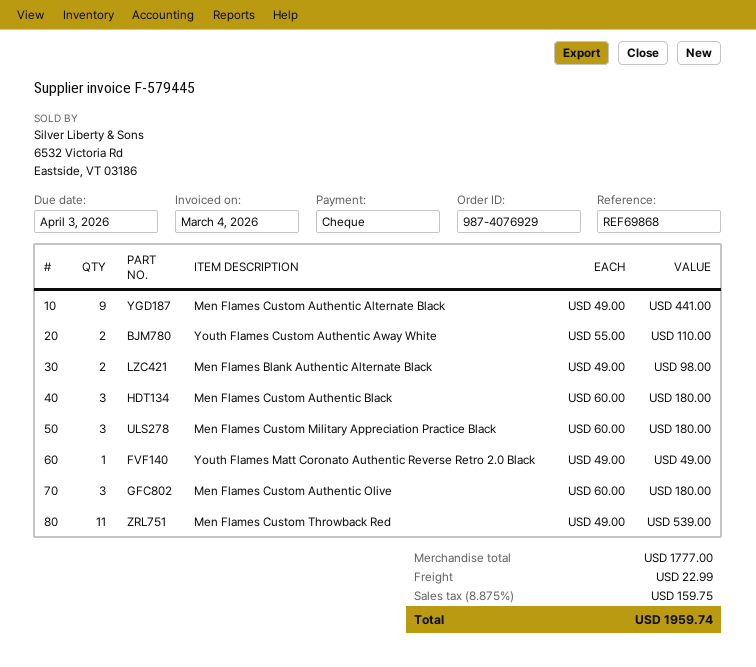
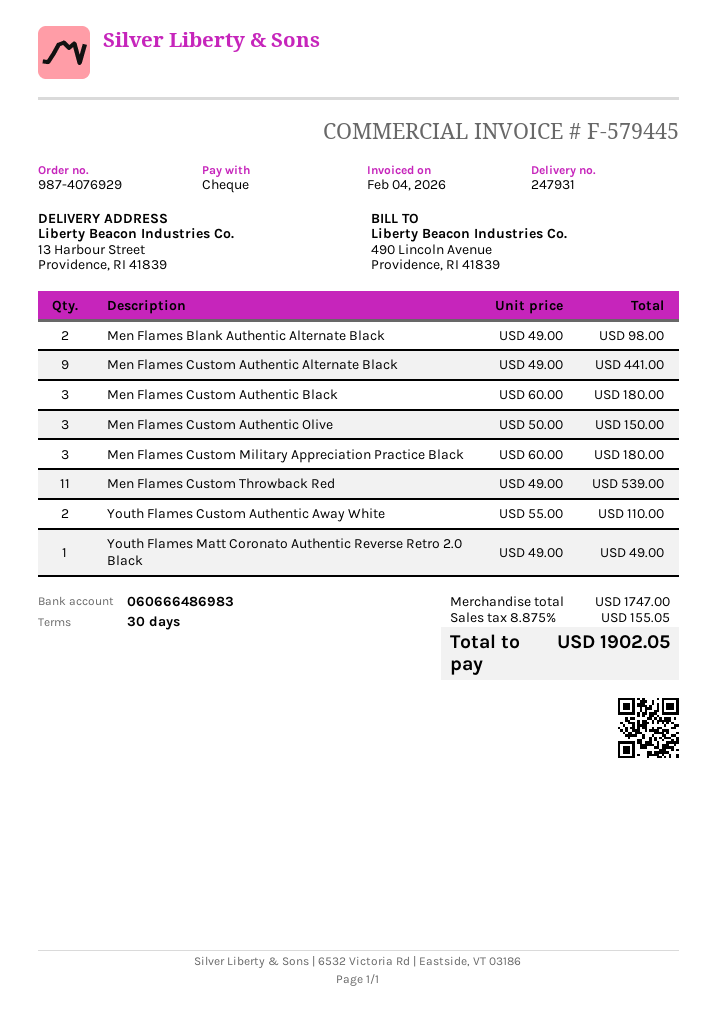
invoice date: 2026-03-04 -> 2026-02-04
Men Flames Custom Authentic Olive: 3 x 60.00 = 180.00 -> 3 x 50.00 = 150.00
subtotal: 1777.00 -> 1747.00
shipping: 22.99 -> none
tax: 8.875% = 159.75 -> 8.875% = 155.05
total: 1959.74 -> 1902.05

